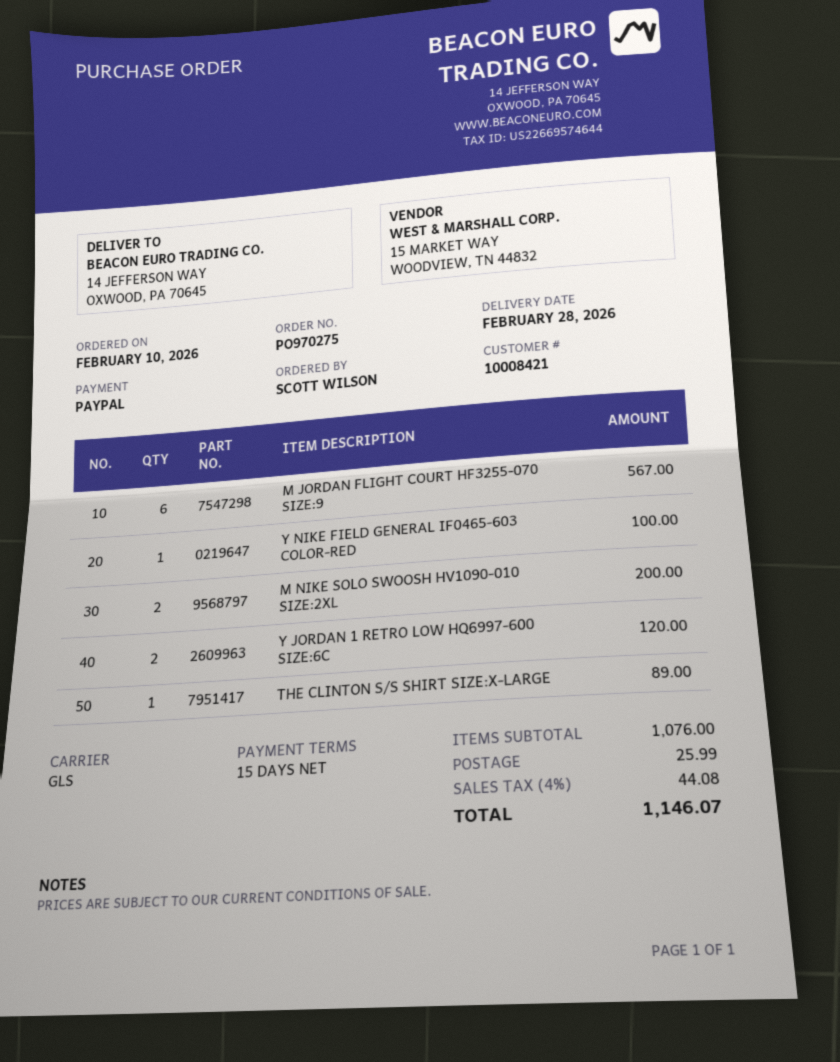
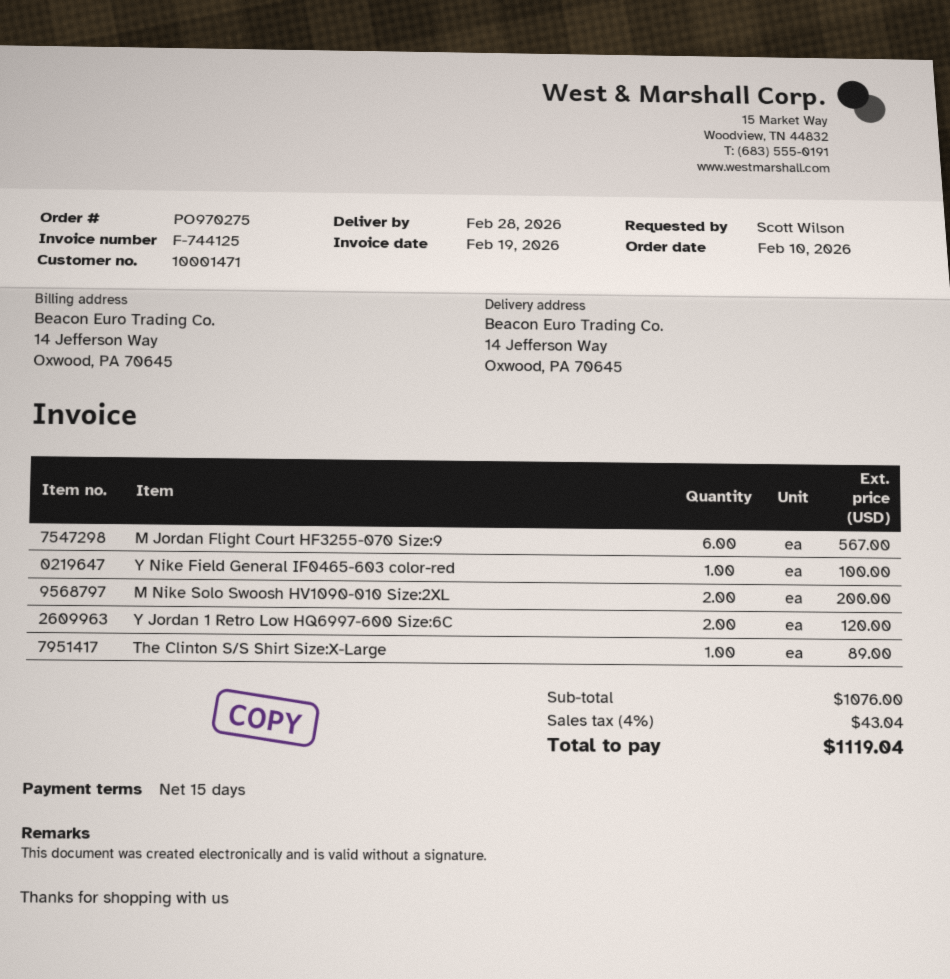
customer number: 10008421 -> 10001471
shipping: 25.99 -> none
tax: 4% = 44.08 -> 4% = 43.04
total: 1146.07 -> 1119.04

